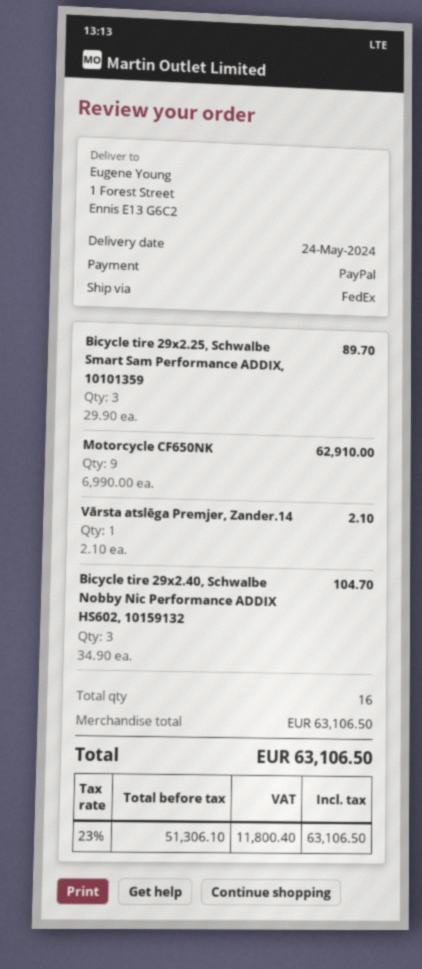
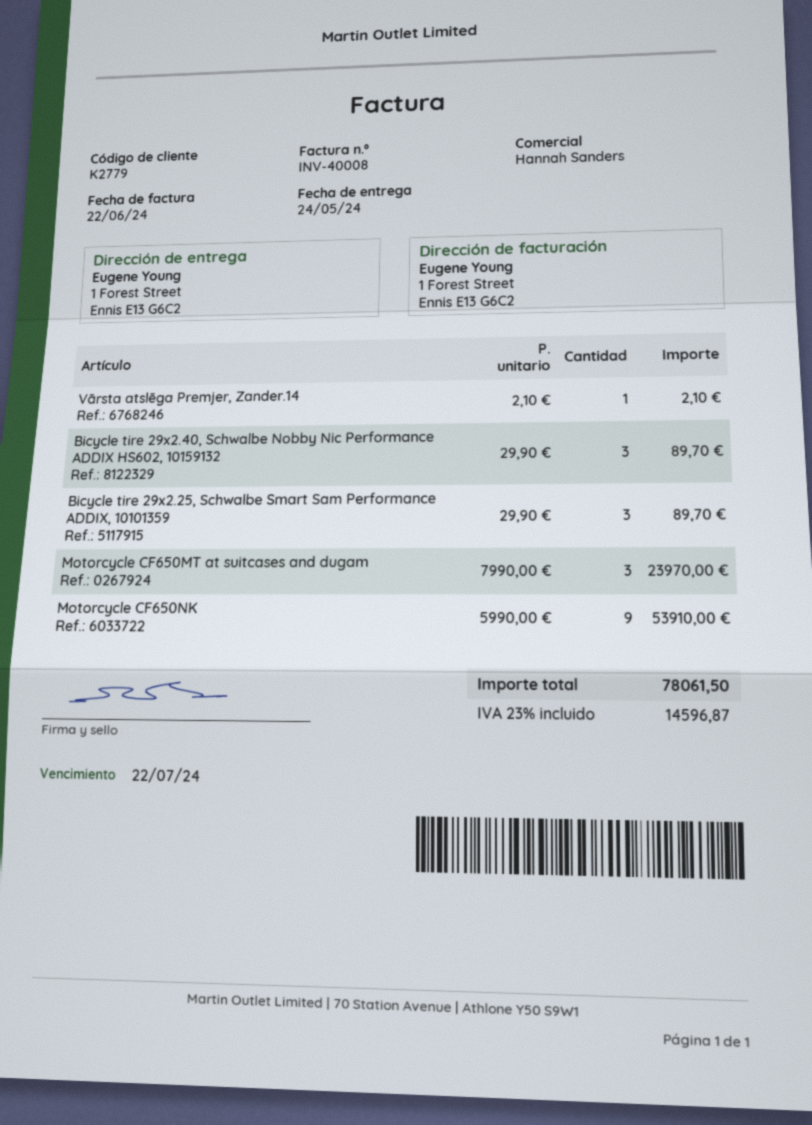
Motorcycle CF650NK: 9 x 6990.00 = 62910.00 -> 9 x 5990.00 = 53910.00
Bicycle tire 29x2.40, Schwalbe Nobby Nic Performance ADDIX HS602, 10159132: 3 x 34.90 = 104.70 -> 3 x 29.90 = 89.70
Motorcycle CF650MT at suitcases and dugam: none -> 3 x 7990.00 = 23970.00
tax: 23% = 11800.40 -> 23% = 14596.87
total: 63106.50 -> 78061.50

